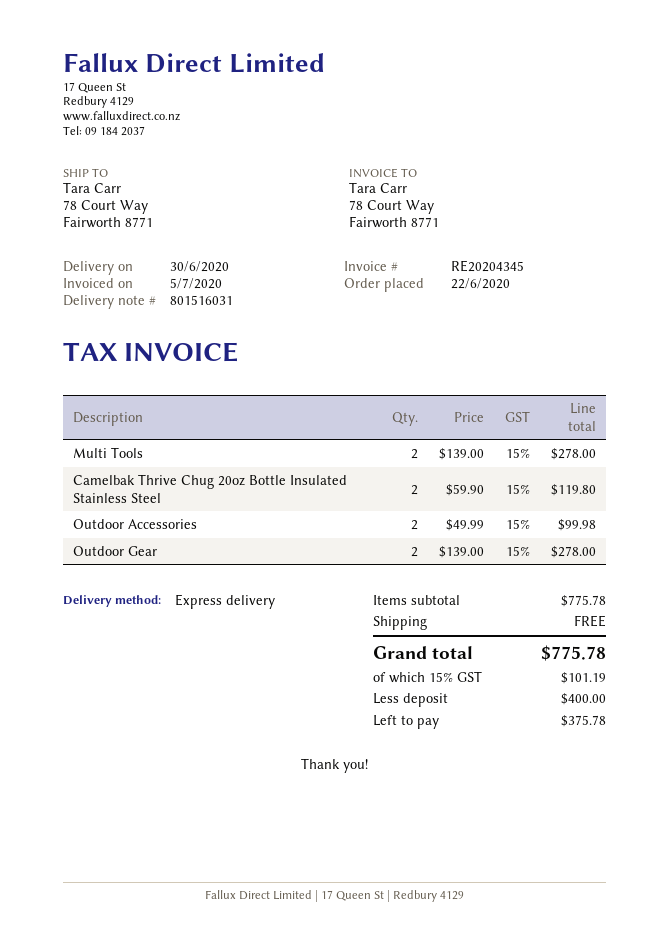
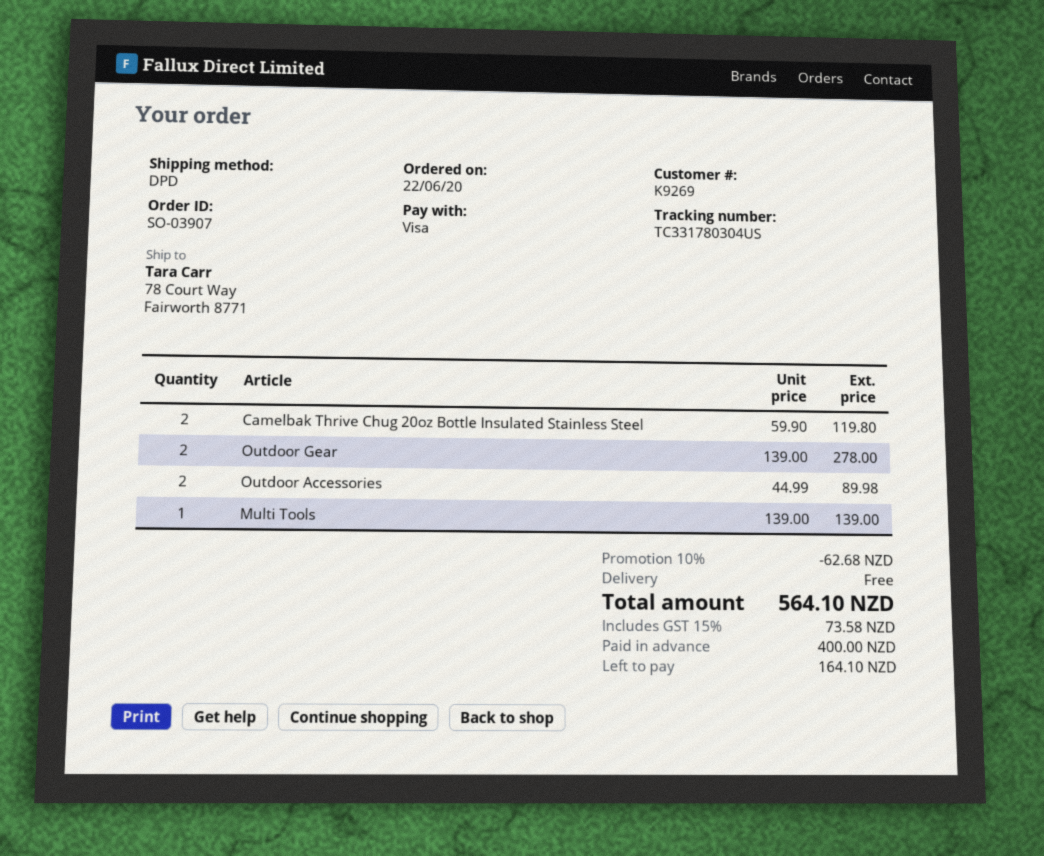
shipping method: express -> DPD
Multi Tools: 2 x 139.00 = 278.00 -> 1 x 139.00 = 139.00
Outdoor Accessories: 2 x 49.99 = 99.98 -> 2 x 44.99 = 89.98
discount: none -> 10% = 62.68
tax: 15% = 101.19 -> 15% = 73.58
total: 775.78 -> 564.10
balance: 375.78 -> 164.10

